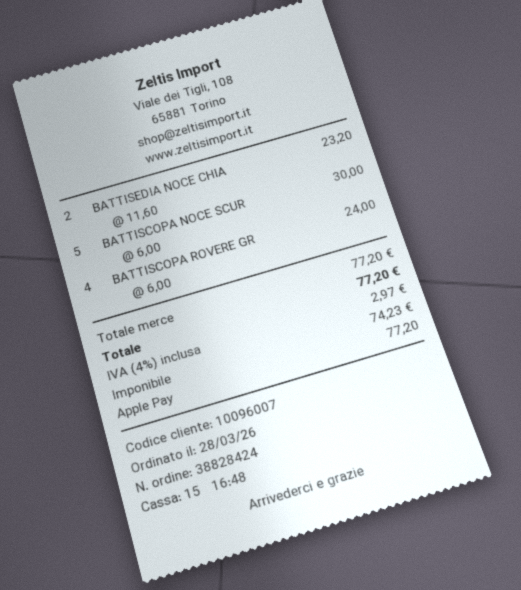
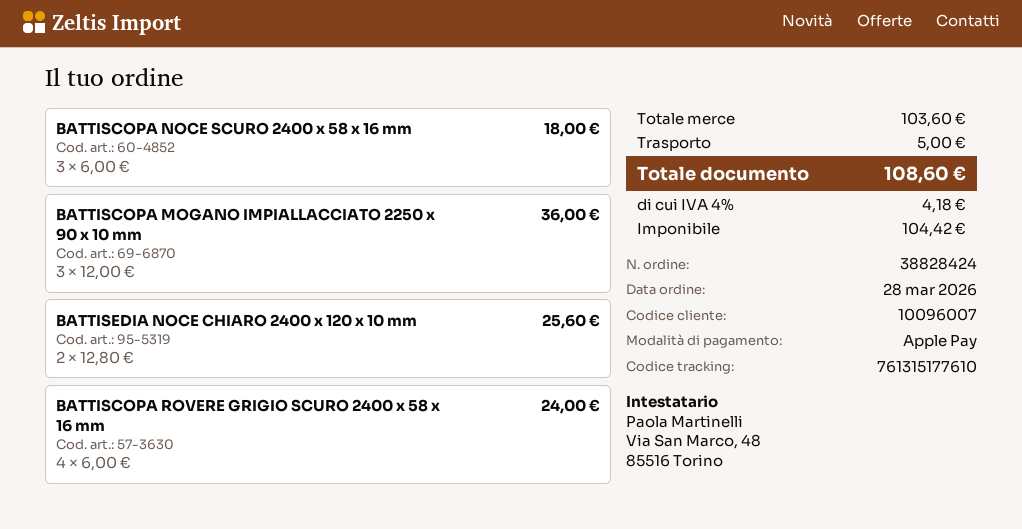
BATTISEDIA NOCE CHIA: 2 x 11.60 = 23.20 -> 2 x 12.80 = 25.60
BATTISCOPA NOCE SCUR: 5 x 6.00 = 30.00 -> 3 x 6.00 = 18.00
BATTISCOPA MOGANO IMPIALLACCIATO 2250 x 90 x 10 mm: none -> 3 x 12.00 = 36.00
subtotal: 77.20 -> 103.60
shipping: none -> 5.00
net: 74.23 -> 104.42
tax: 4% = 2.97 -> 4% = 4.18
total: 77.20 -> 108.60

